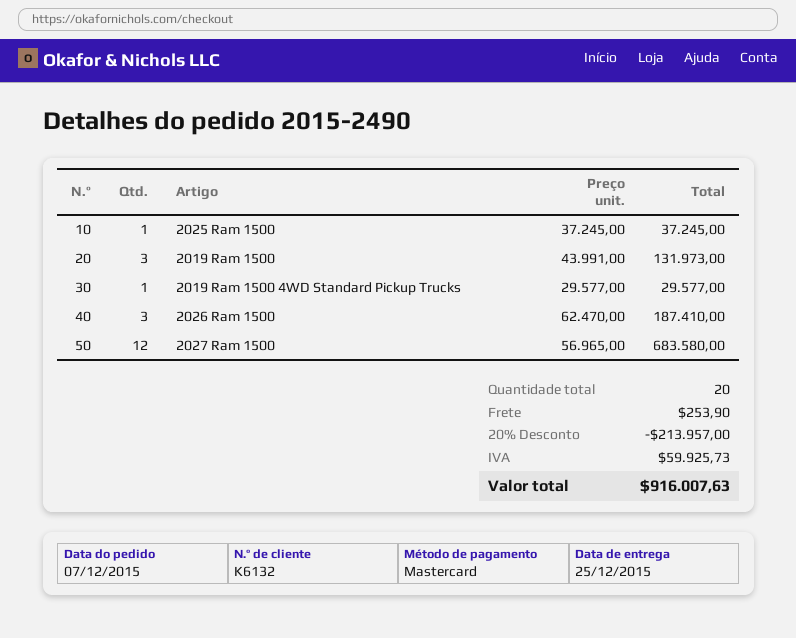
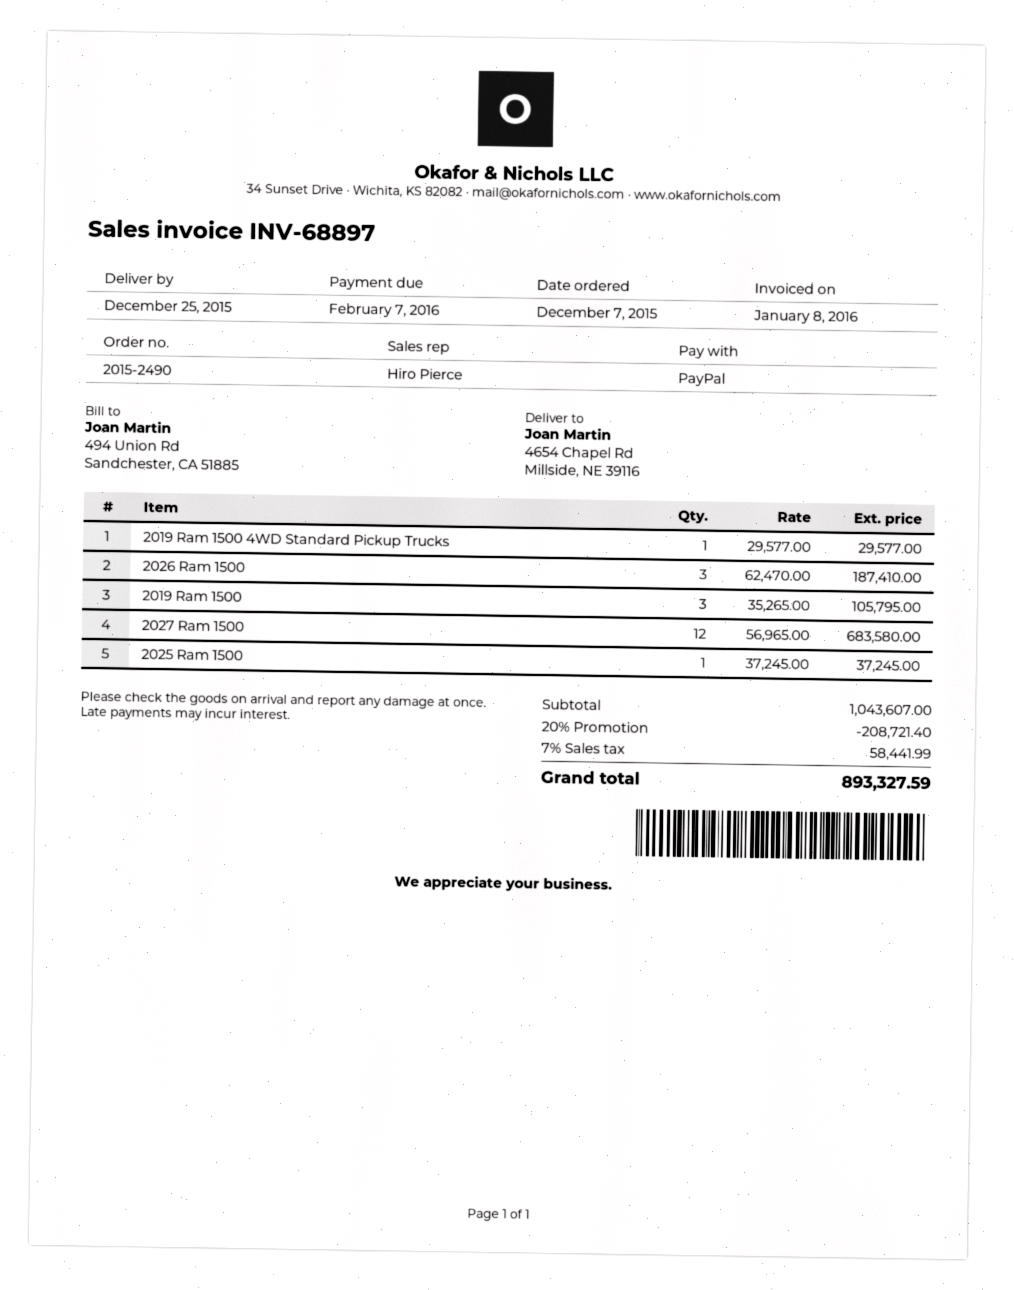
payment method: Mastercard -> PayPal
2019 Ram 1500: 3 x 43991.00 = 131973.00 -> 3 x 35265.00 = 105795.00
discount: 20% = 213957.00 -> 20% = 208721.40
shipping: 253.90 -> none
tax: 59925.73 -> 58441.99
total: 916007.63 -> 893327.59

